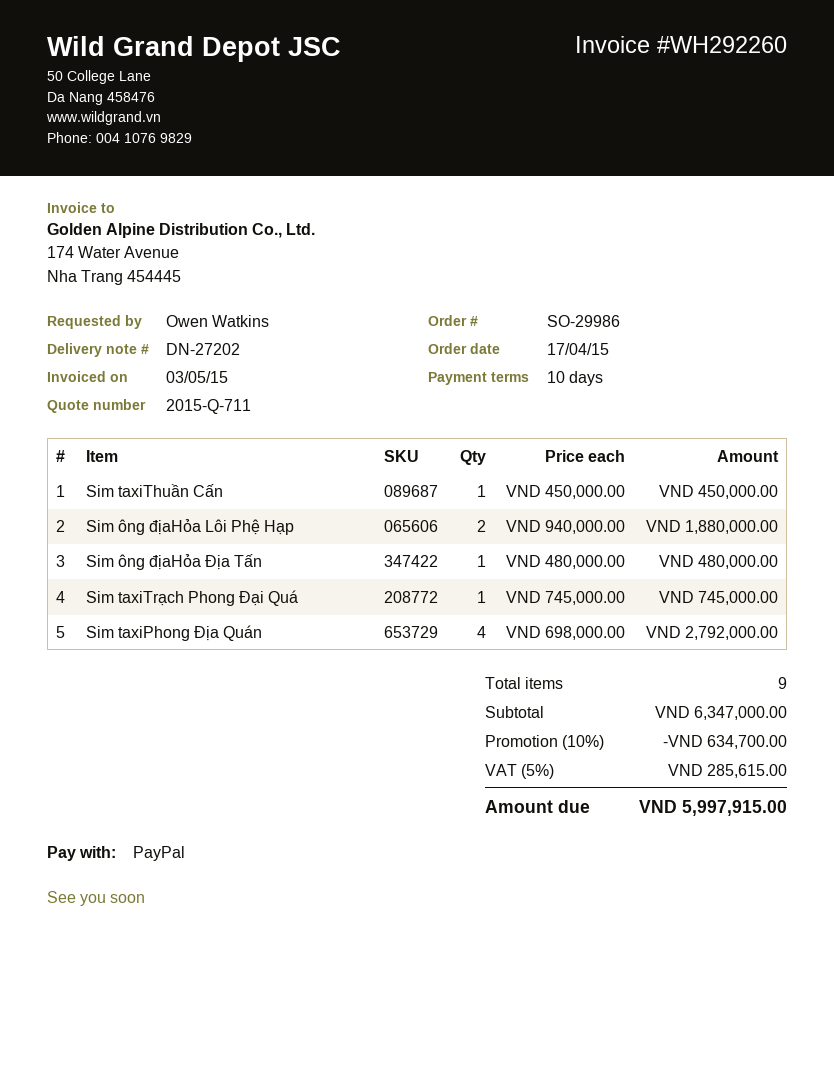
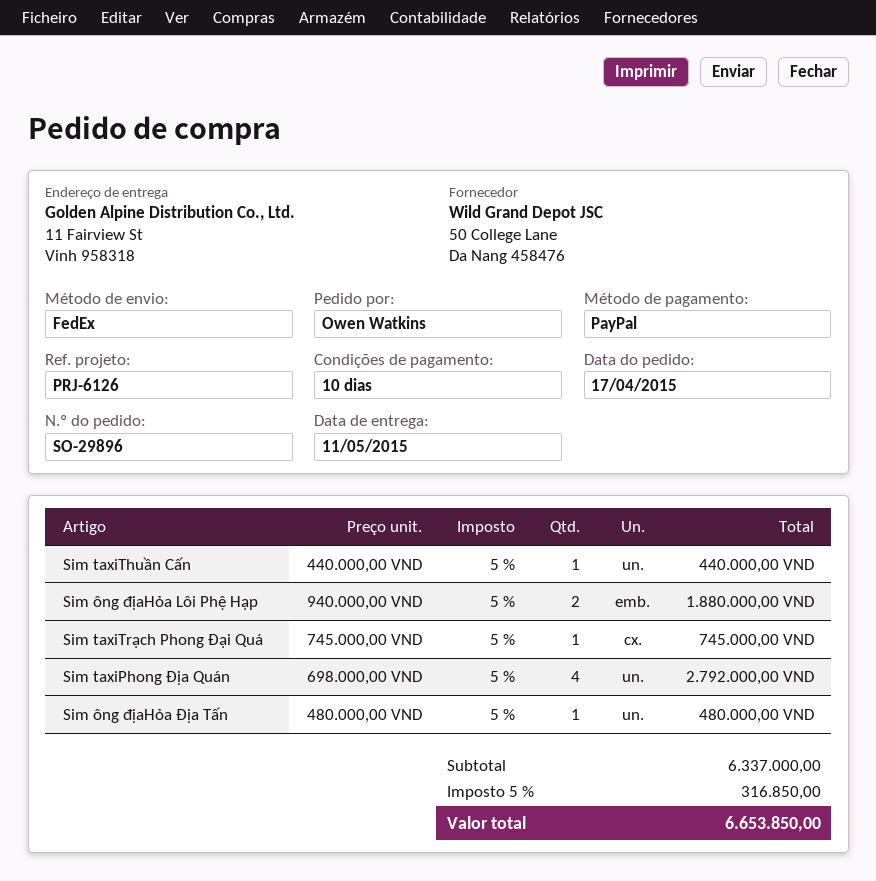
order number: SO-29986 -> SO-29896
Sim taxiThuần Cấn: 1 x 450000.00 = 450000.00 -> 1 x 440000.00 = 440000.00
subtotal: 6347000.00 -> 6337000.00
discount: 10% = 634700.00 -> none
tax: 5% = 285615.00 -> 5% = 316850.00
total: 5997915.00 -> 6653850.00

